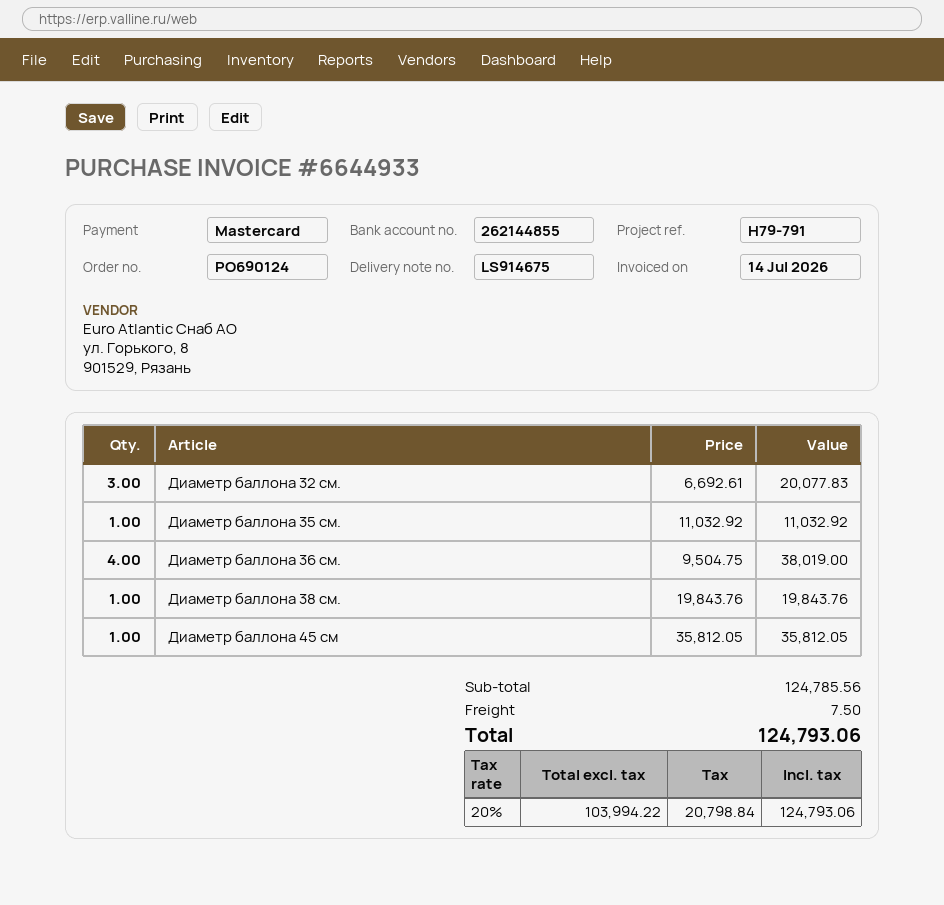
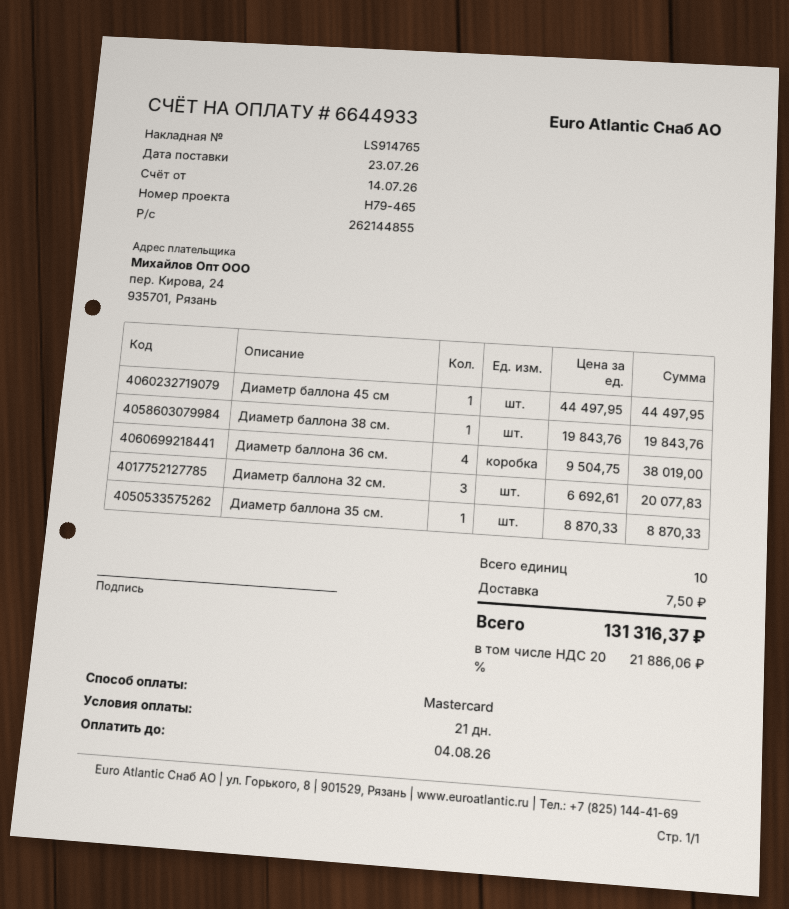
delivery note number: LS914675 -> LS914765
reference: H79-791 -> H79-465
Диаметр баллона 35 см.: 1 x 11032.92 = 11032.92 -> 1 x 8870.33 = 8870.33
Диаметр баллона 45 см: 1 x 35812.05 = 35812.05 -> 1 x 44497.95 = 44497.95
tax: 20% = 20798.84 -> 20% = 21886.06
total: 124793.06 -> 131316.37

